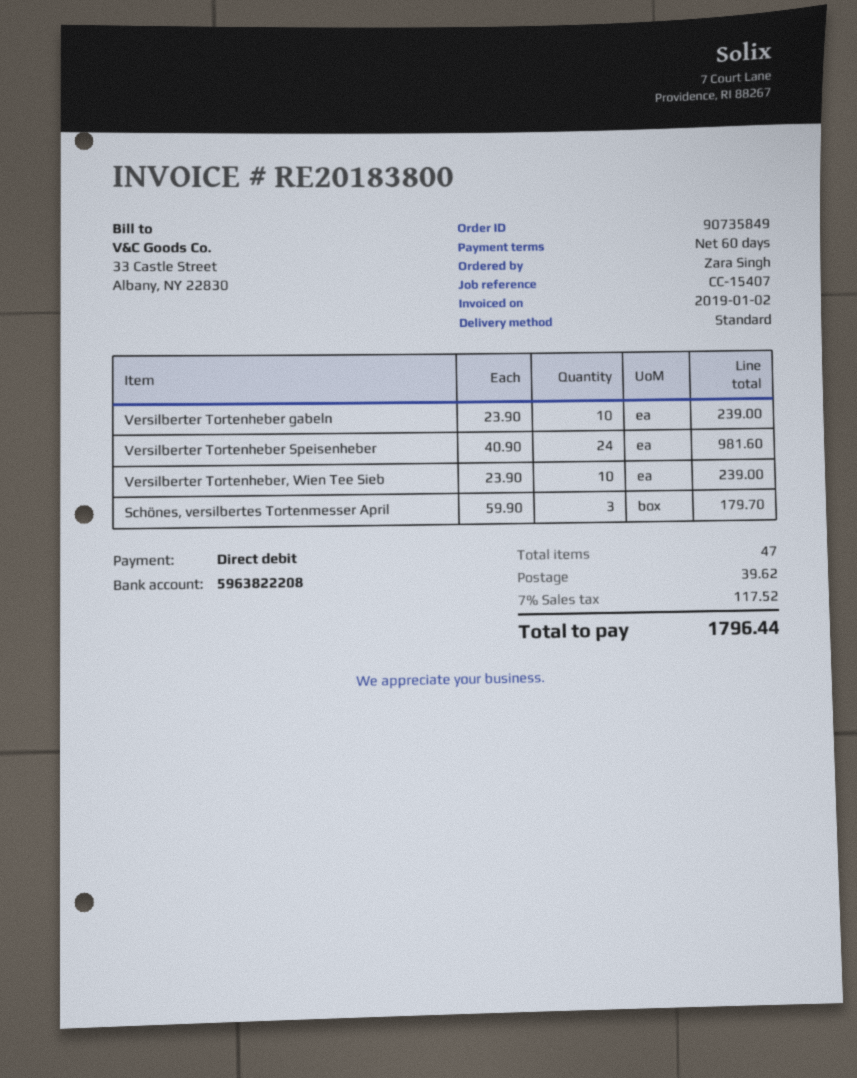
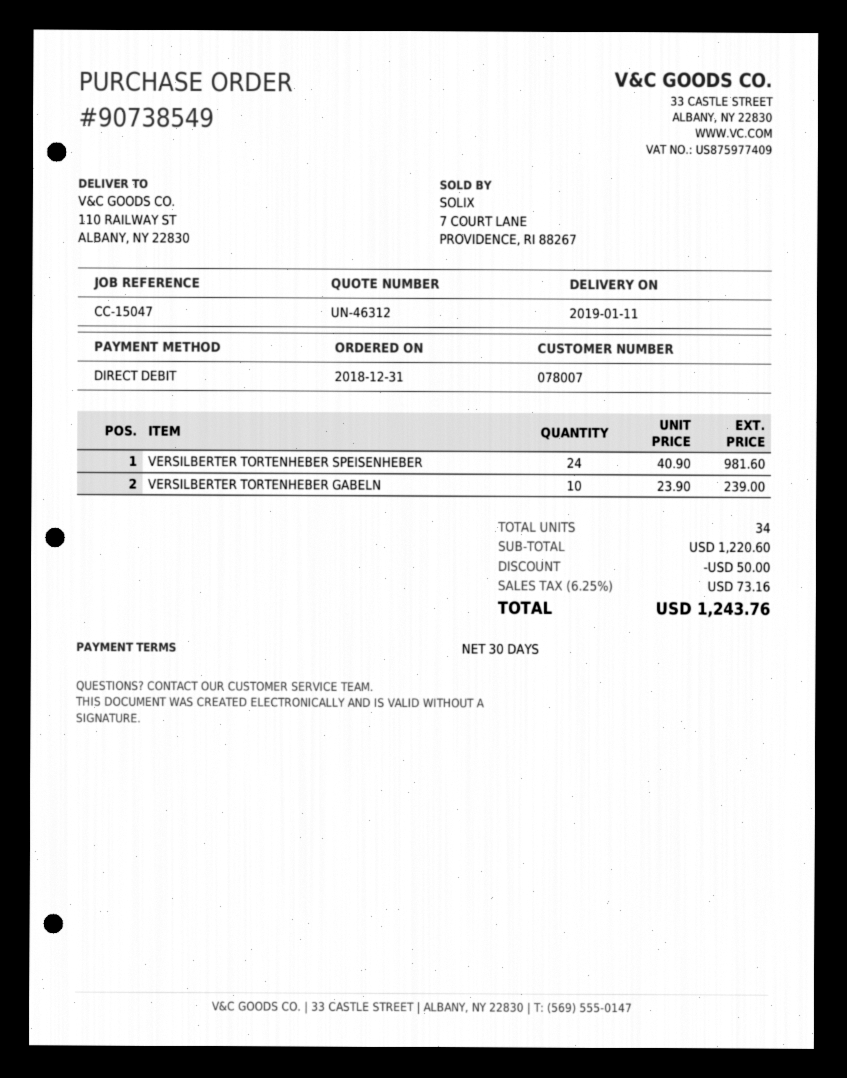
order number: 90735849 -> 90738549
payment terms: 60 days -> 30 days
reference: CC-15407 -> CC-15047
Versilberter Tortenheber, Wien Tee Sieb: 10 x 23.90 = 239.00 -> none
Schönes, versilbertes Tortenmesser April: 3 x 59.90 = 179.70 -> none
total quantity: 47 -> 34
discount: none -> 50.00
shipping: 39.62 -> none
tax: 7% = 117.52 -> 6.25% = 73.16
total: 1796.44 -> 1243.76

